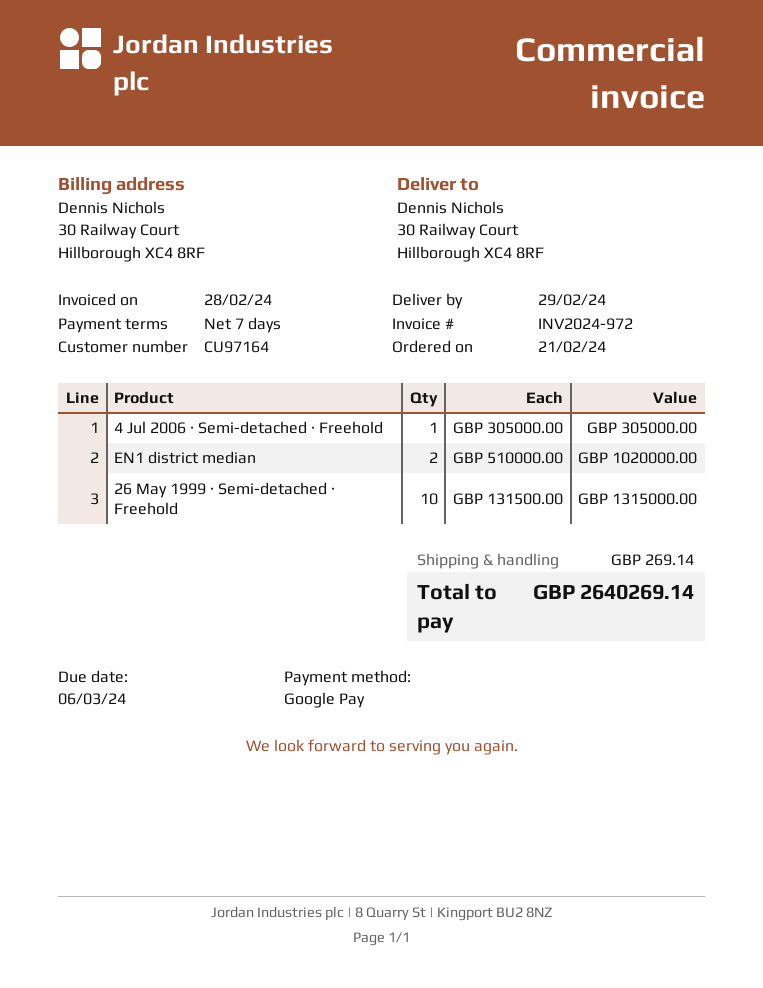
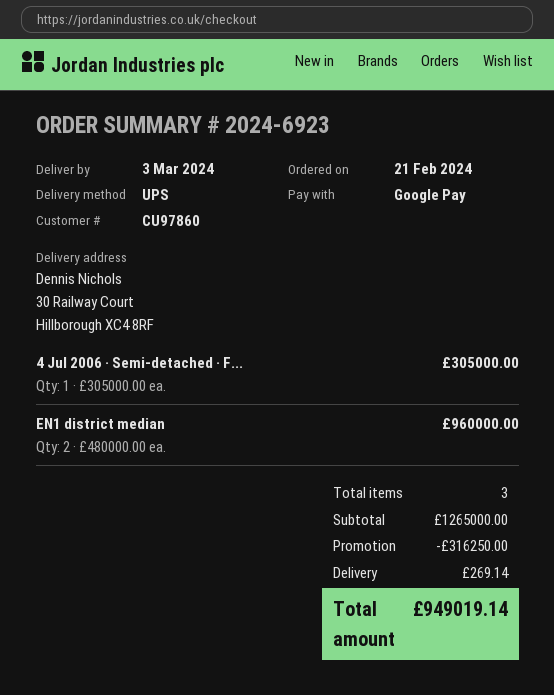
delivery date: 2024-02-29 -> 2024-03-03
customer number: CU97164 -> CU97860
EN1 district median: 2 x 510000.00 = 1020000.00 -> 2 x 480000.00 = 960000.00
26 May 1999 · Semi-detached · Freehold: 10 x 131500.00 = 1315000.00 -> none
discount: none -> 316250.00
total: 2640269.14 -> 949019.14

